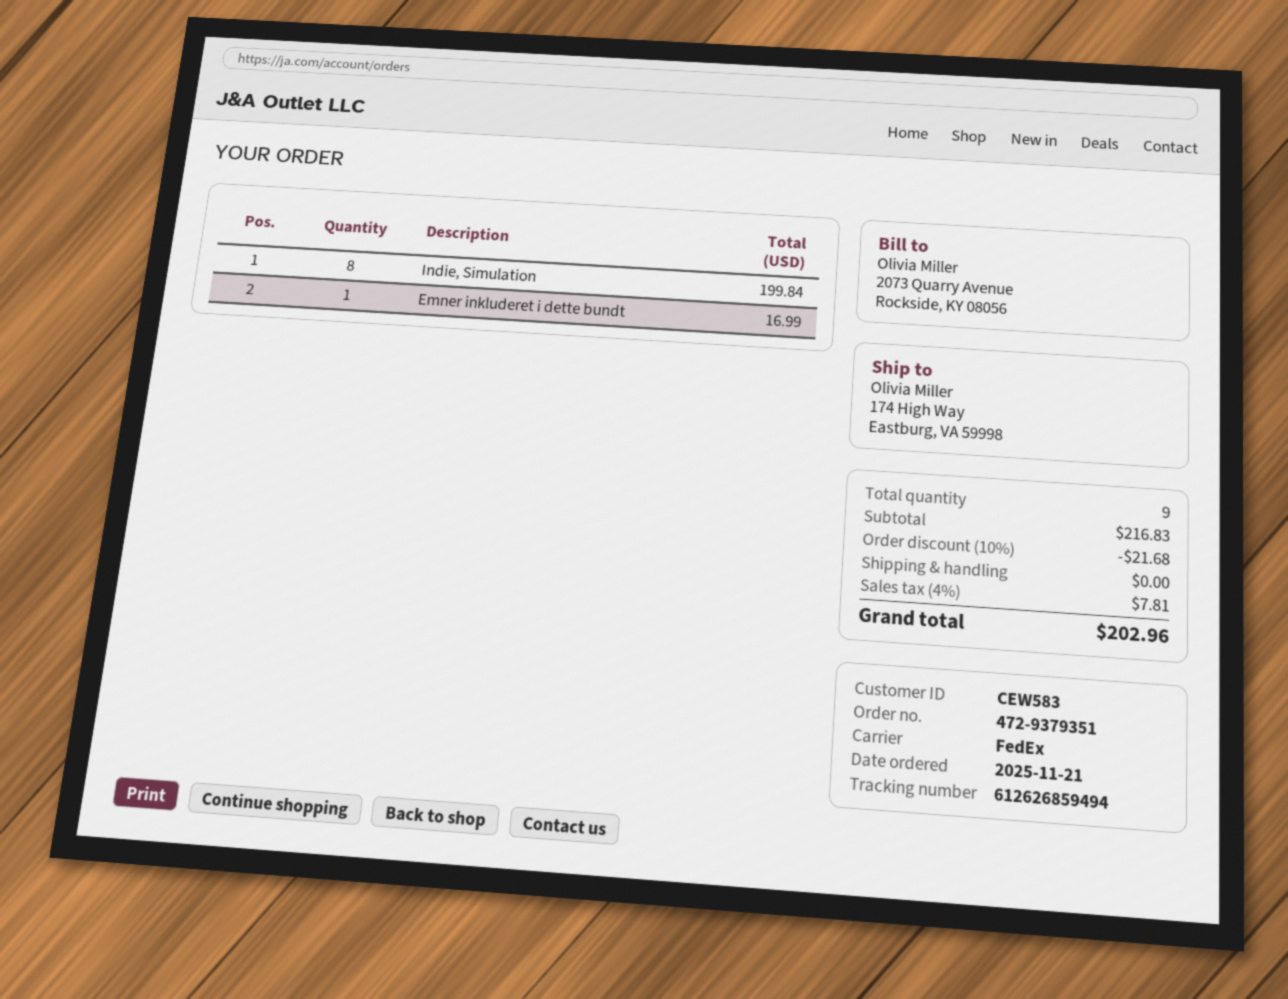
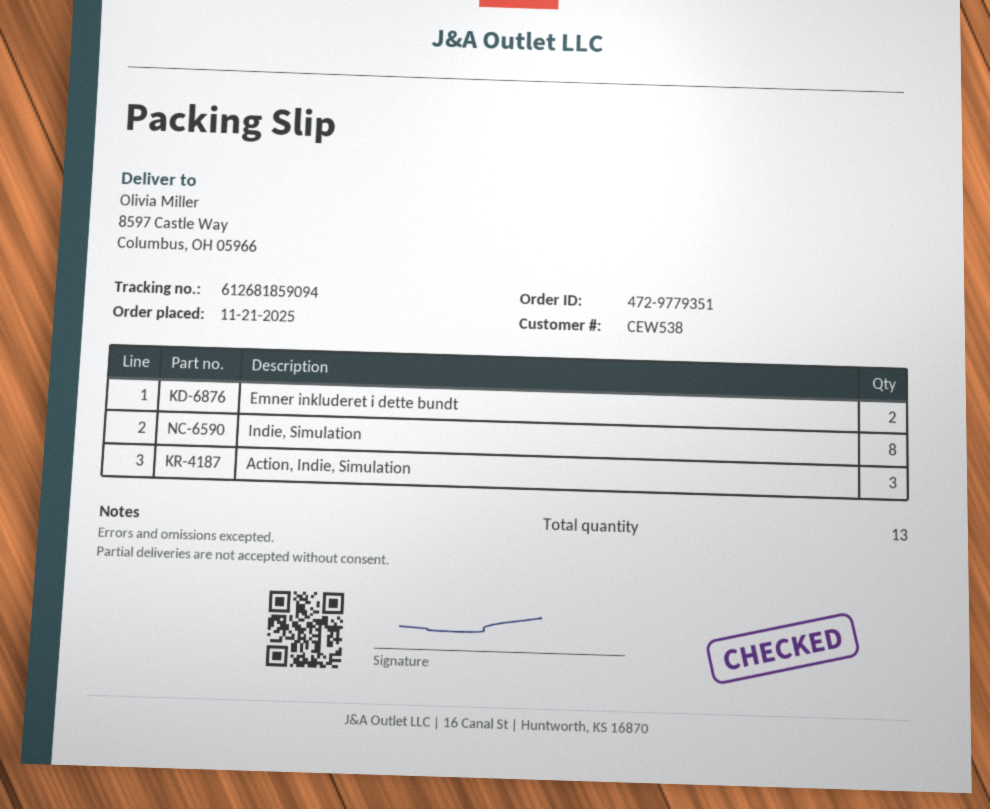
order number: 472-9379351 -> 472-9779351
customer number: CEW583 -> CEW538
tracking number: 612626859494 -> 612681859094
ship to: 174 High Way, Eastburg, VA 59998 -> 8597 Castle Way, Columbus, OH 05966
Emner inkluderet i dette bundt: 1 -> 2
Action, Indie, Simulation: none -> 3
total quantity: 9 -> 13

